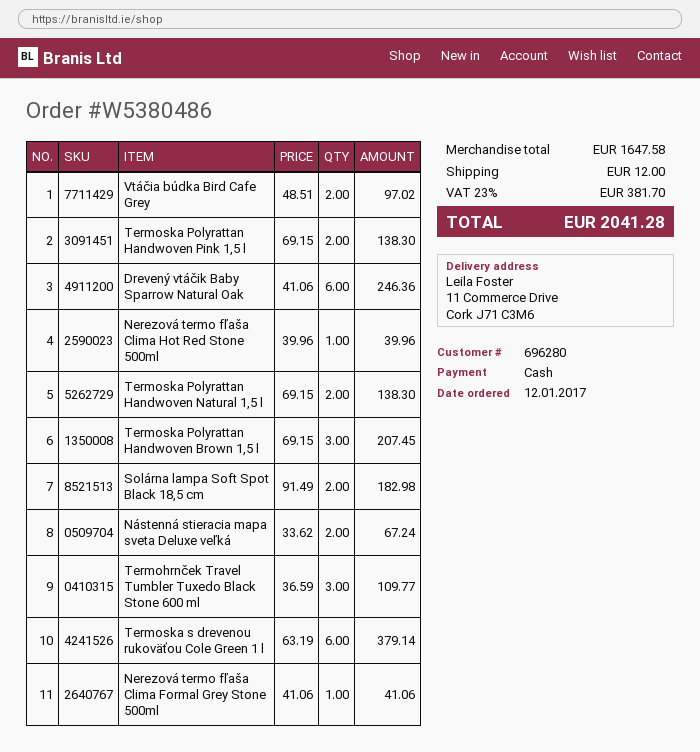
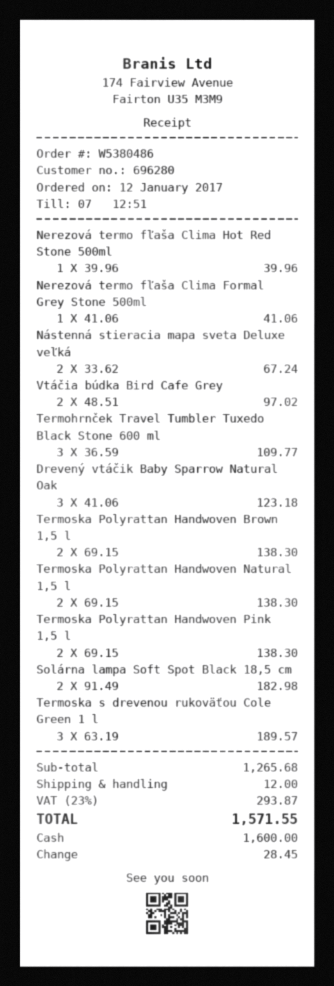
Drevený vtáčik Baby Sparrow Natural Oak: 6 x 41.06 = 246.36 -> 3 x 41.06 = 123.18
Termoska Polyrattan Handwoven Brown 1,5 l: 3 x 69.15 = 207.45 -> 2 x 69.15 = 138.30
Termoska s drevenou rukoväťou Cole Green 1 l: 6 x 63.19 = 379.14 -> 3 x 63.19 = 189.57
subtotal: 1647.58 -> 1265.68
tax: 23% = 381.70 -> 23% = 293.87
total: 2041.28 -> 1571.55

